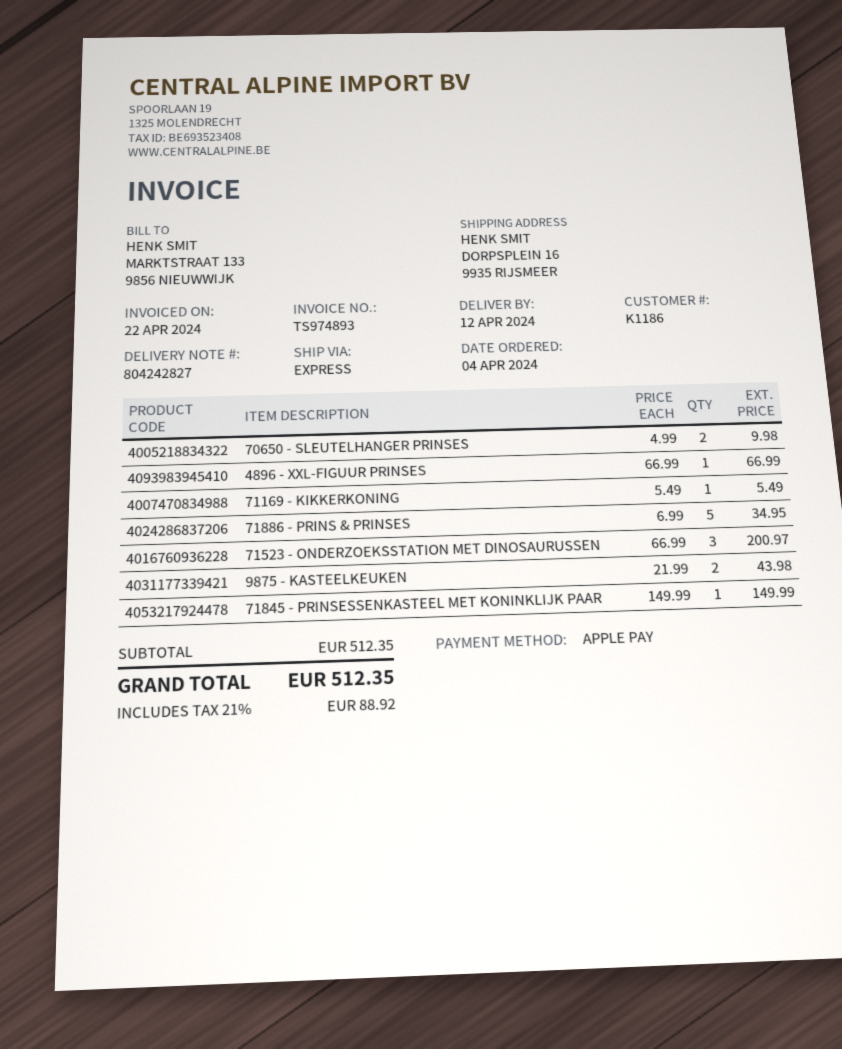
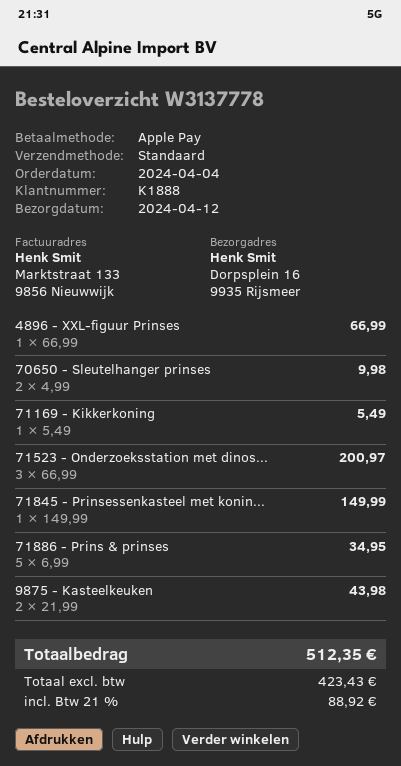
customer number: K1186 -> K1888
shipping method: express -> standard

